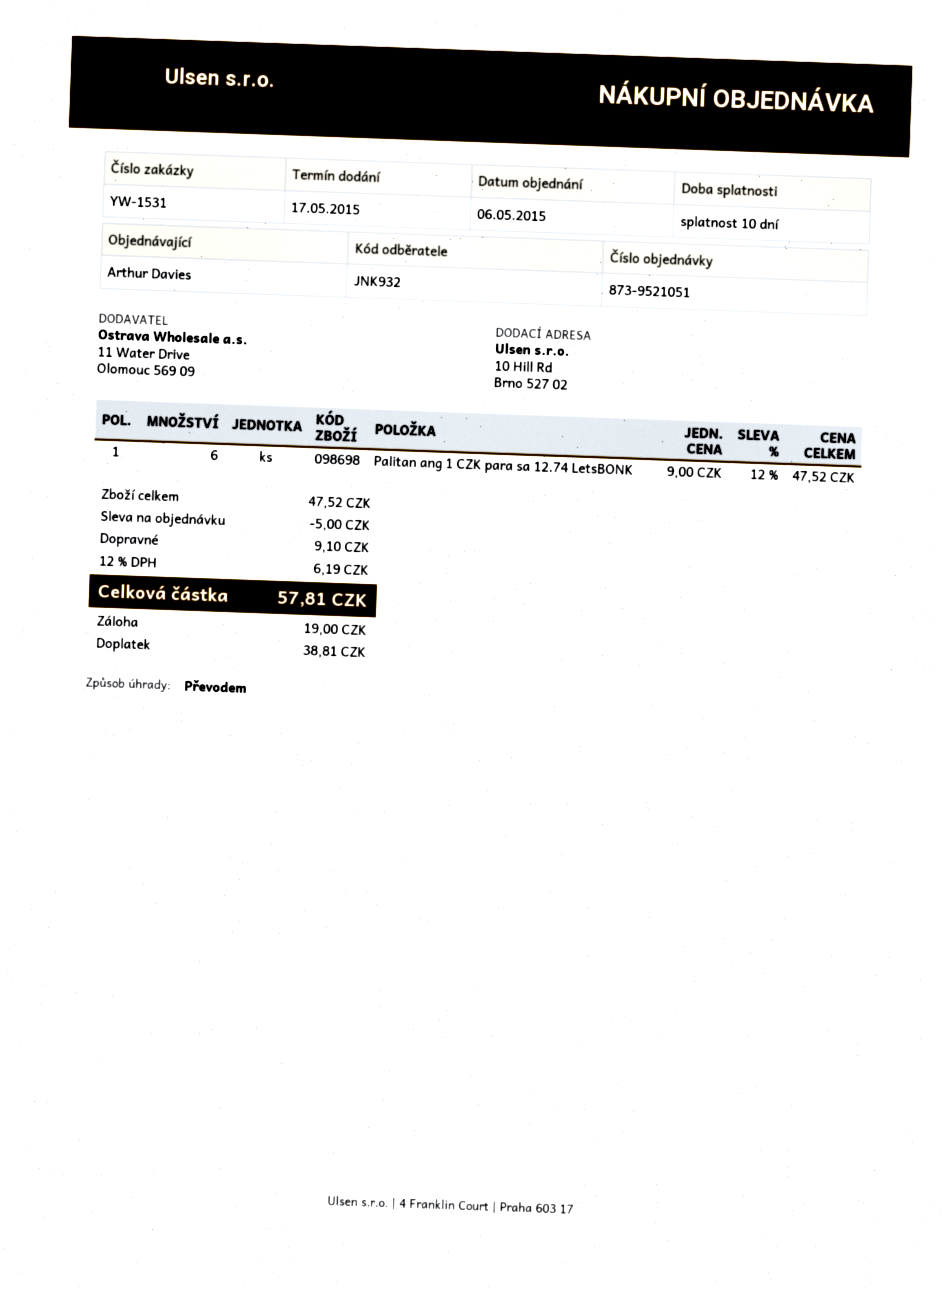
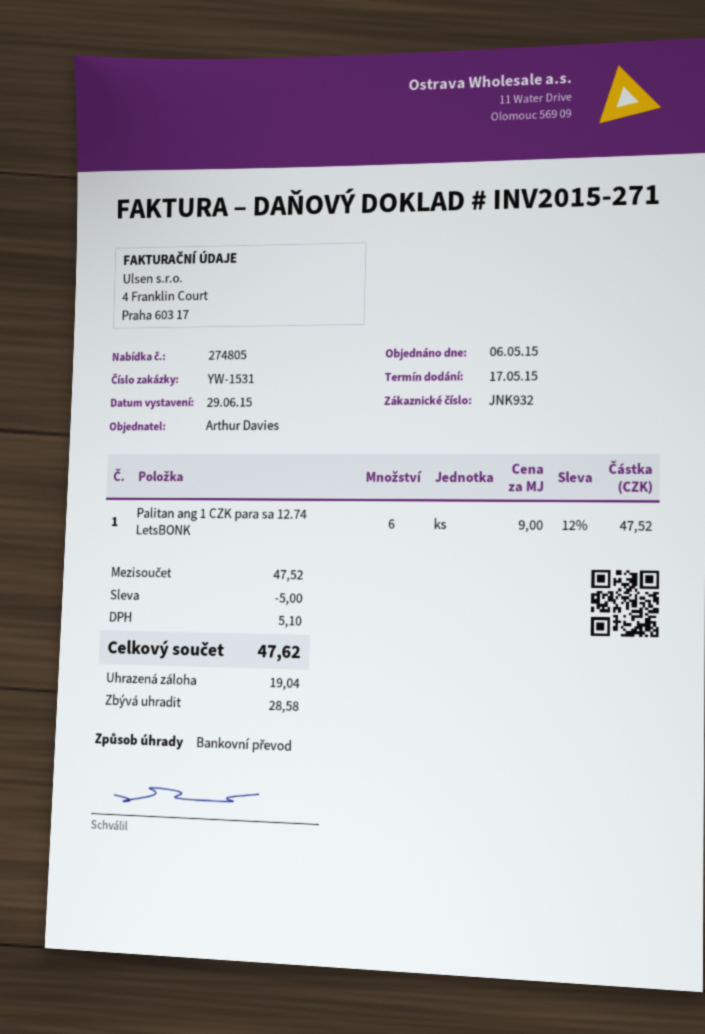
shipping: 9.10 -> none
tax: 6.19 -> 5.10
total: 57.81 -> 47.62
deposit: 19.00 -> 19.04
balance: 38.81 -> 28.58

